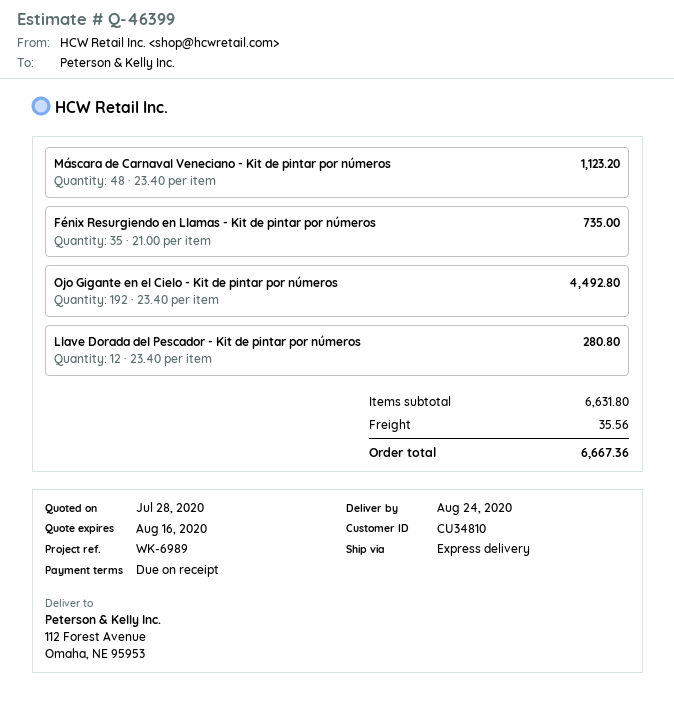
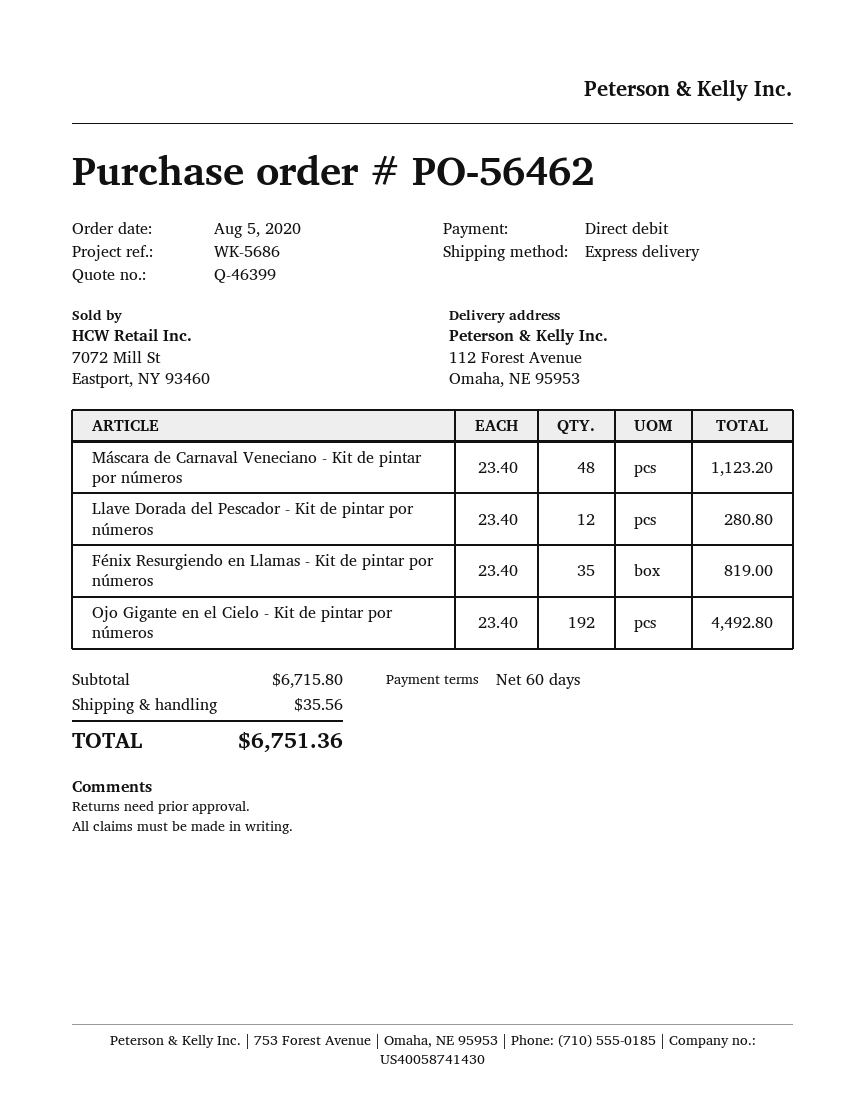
payment terms: on receipt -> 60 days
reference: WK-6989 -> WK-5686
Fénix Resurgiendo en Llamas - Kit de pintar por números: 35 x 21.00 = 735.00 -> 35 x 23.40 = 819.00
subtotal: 6631.80 -> 6715.80
total: 6667.36 -> 6751.36

